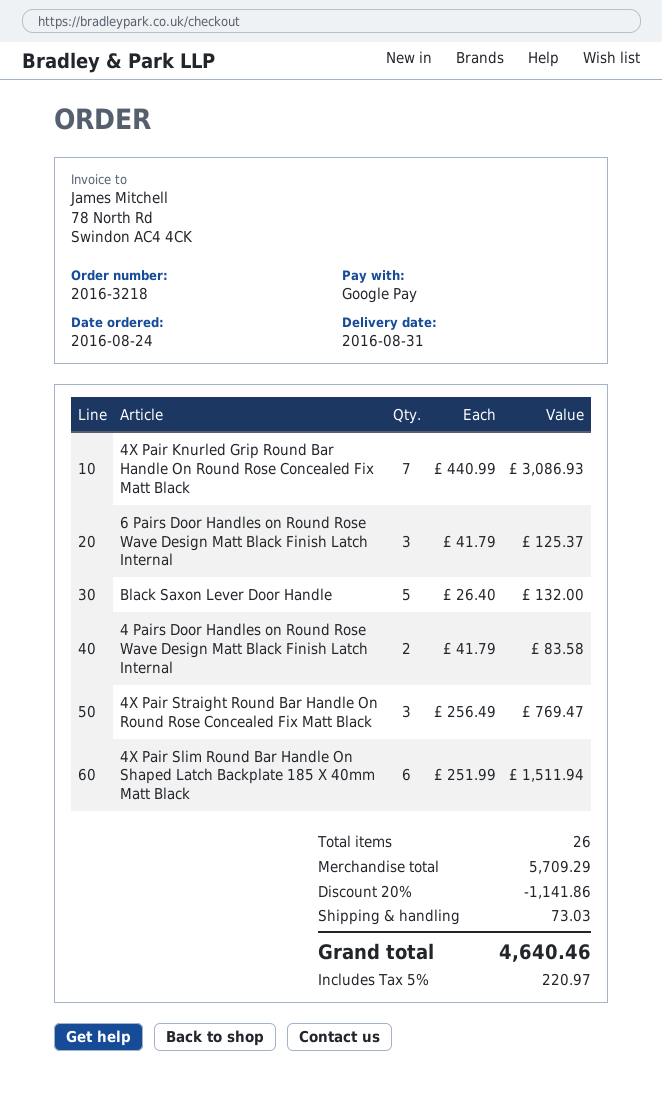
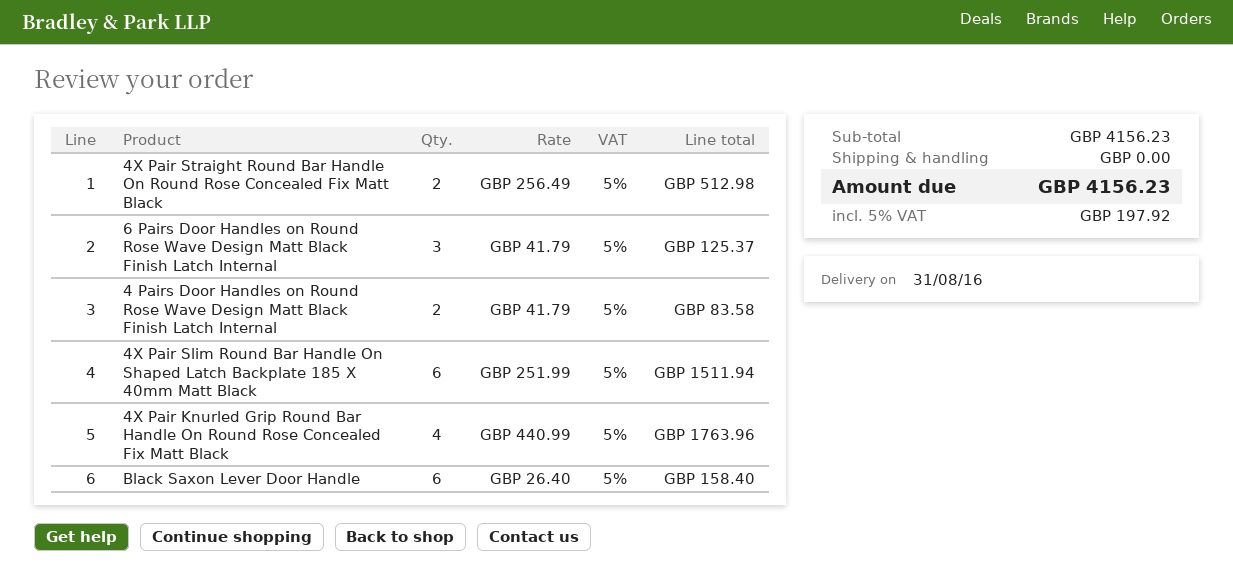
4X Pair Knurled Grip Round Bar Handle On Round Rose Concealed Fix Matt Black: 7 x 440.99 = 3086.93 -> 4 x 440.99 = 1763.96
Black Saxon Lever Door Handle: 5 x 26.40 = 132.00 -> 6 x 26.40 = 158.40
4X Pair Straight Round Bar Handle On Round Rose Concealed Fix Matt Black: 3 x 256.49 = 769.47 -> 2 x 256.49 = 512.98
subtotal: 5709.29 -> 4156.23
discount: 20% = 1141.86 -> none
shipping: 73.03 -> 0.00
tax: 5% = 220.97 -> 5% = 197.92
total: 4640.46 -> 4156.23

